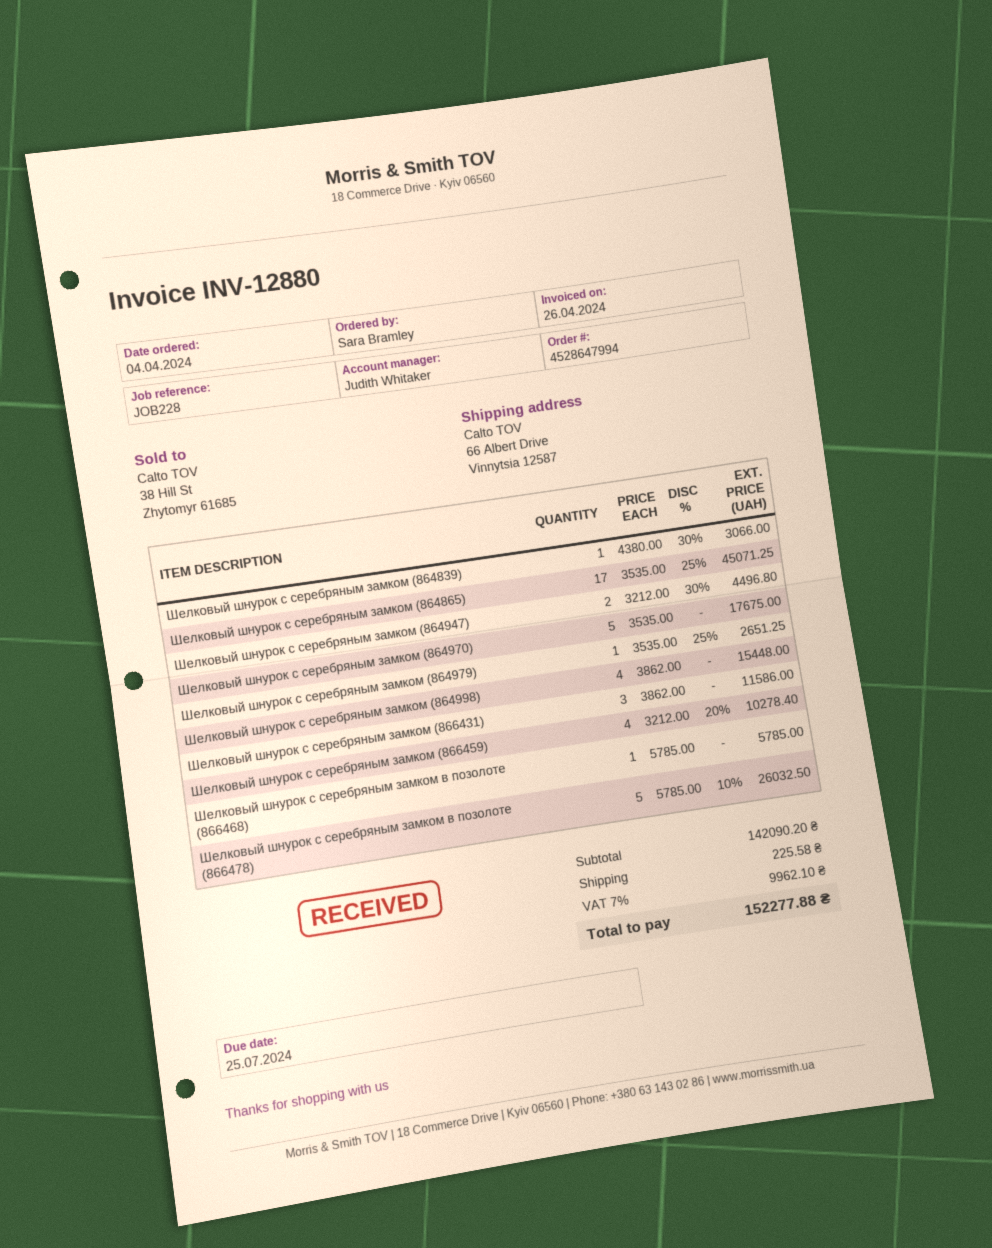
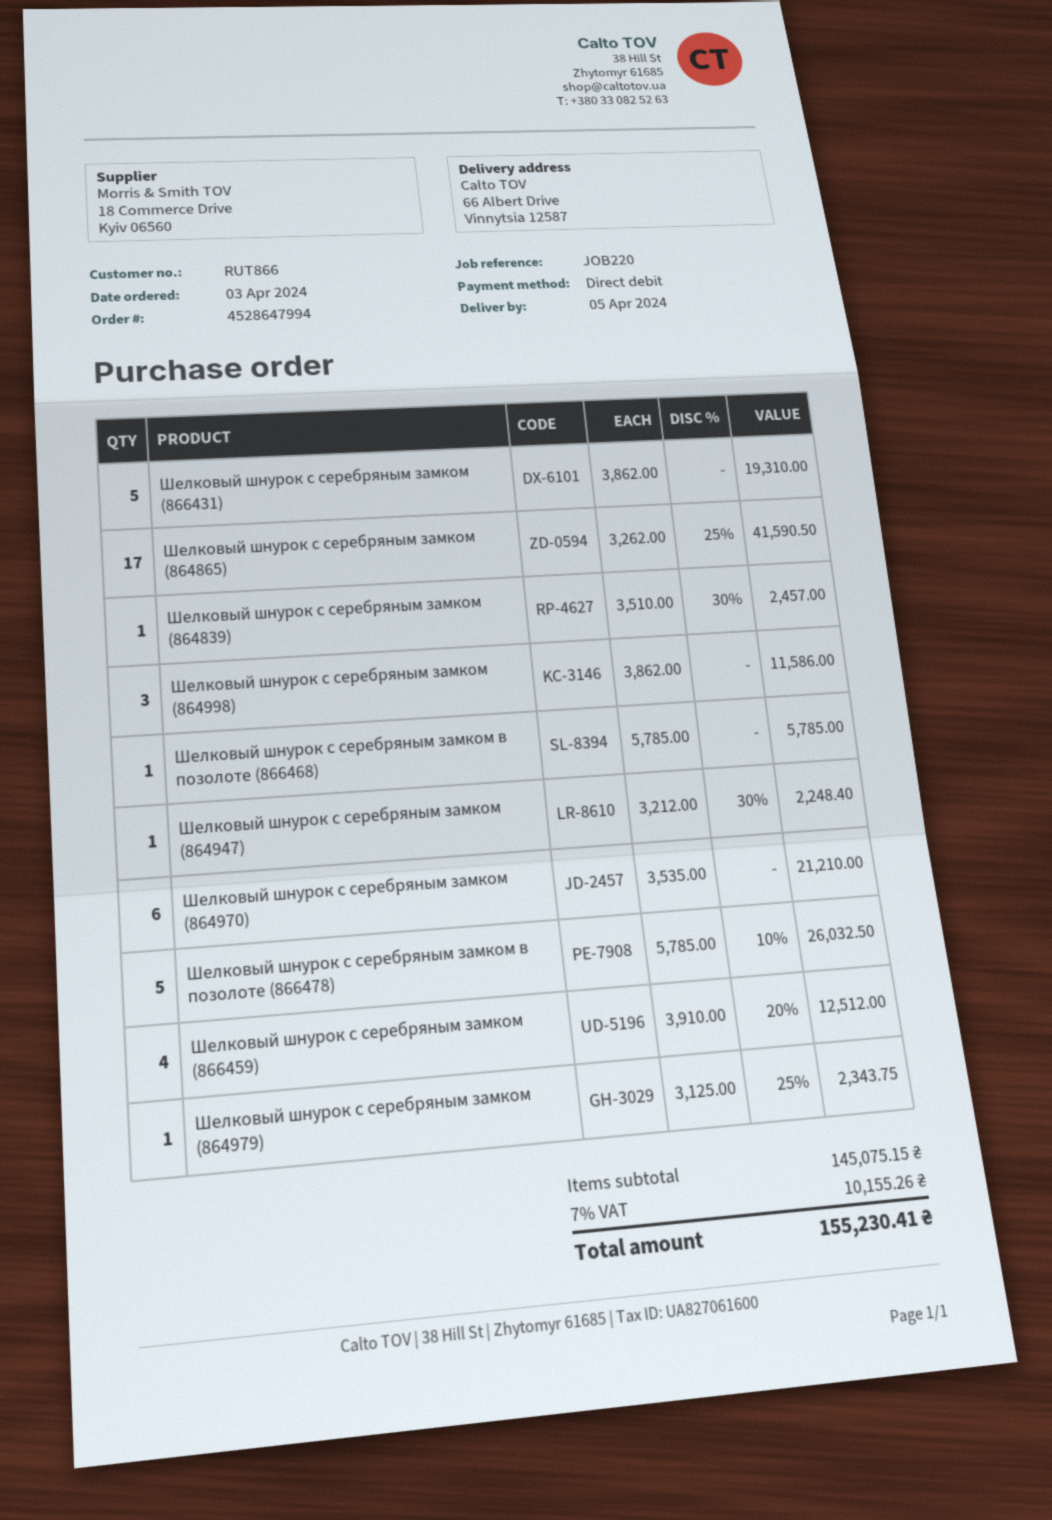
order date: 2024-04-04 -> 2024-04-03
reference: JOB228 -> JOB220
Шелковый шнурок с серебряным замком (864839): 1 x 4380.00 - 30% = 3066.00 -> 1 x 3510.00 - 30% = 2457.00
Шелковый шнурок с серебряным замком (864865): 17 x 3535.00 - 25% = 45071.25 -> 17 x 3262.00 - 25% = 41590.50
Шелковый шнурок с серебряным замком (864947): 2 x 3212.00 - 30% = 4496.80 -> 1 x 3212.00 - 30% = 2248.40
Шелковый шнурок с серебряным замком (864970): 5 x 3535.00 = 17675.00 -> 6 x 3535.00 = 21210.00
Шелковый шнурок с серебряным замком (864979): 1 x 3535.00 - 25% = 2651.25 -> 1 x 3125.00 - 25% = 2343.75
Шелковый шнурок с серебряным замком (864998): 4 x 3862.00 = 15448.00 -> 3 x 3862.00 = 11586.00
Шелковый шнурок с серебряным замком (866431): 3 x 3862.00 = 11586.00 -> 5 x 3862.00 = 19310.00
Шелковый шнурок с серебряным замком (866459): 4 x 3212.00 - 20% = 10278.40 -> 4 x 3910.00 - 20% = 12512.00
subtotal: 142090.20 -> 145075.15
shipping: 225.58 -> none
tax: 7% = 9962.10 -> 7% = 10155.26
total: 152277.88 -> 155230.41

